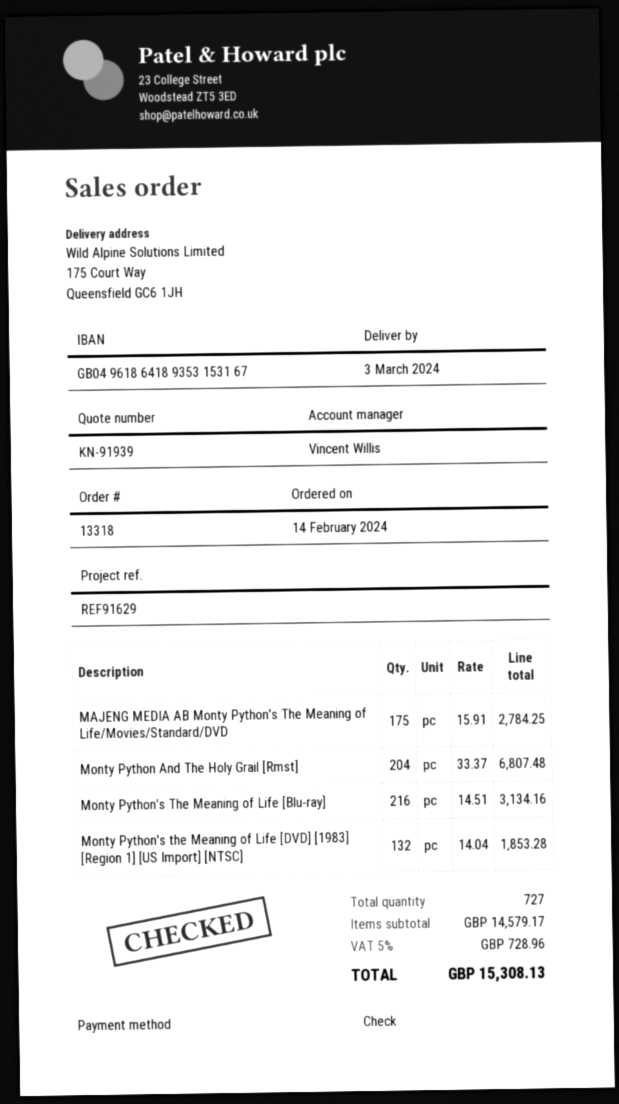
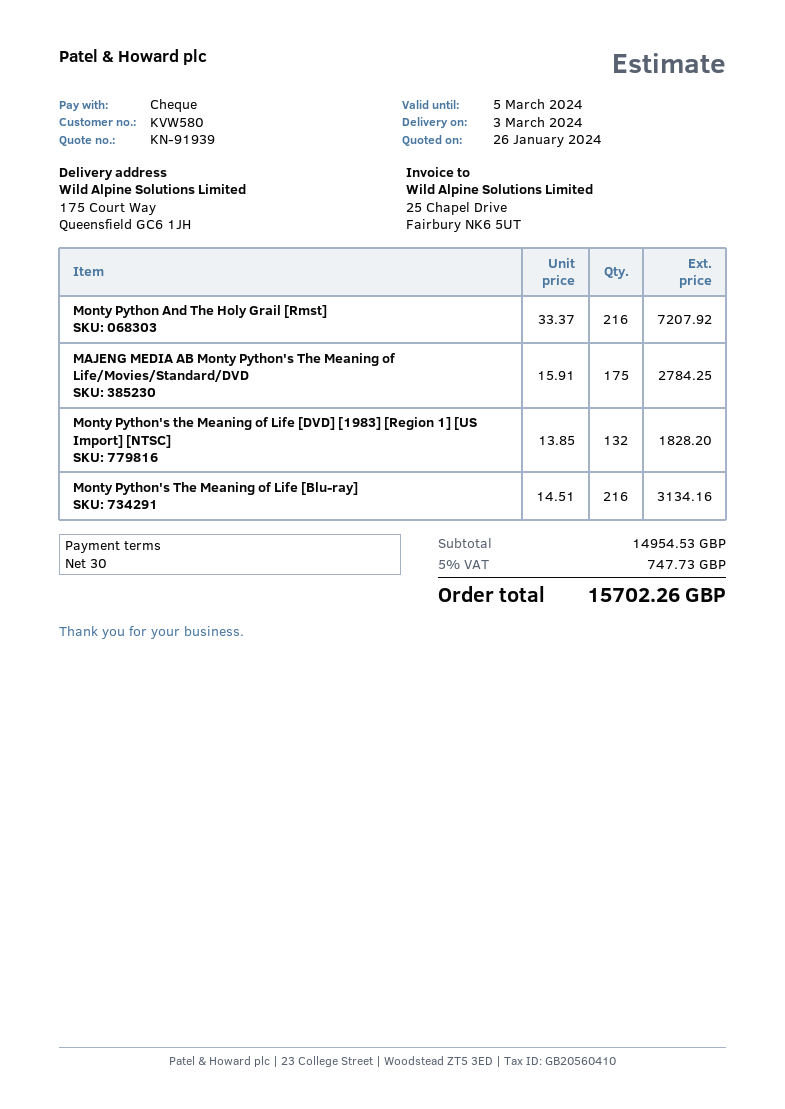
Monty Python And The Holy Grail [Rmst]: 204 x 33.37 = 6807.48 -> 216 x 33.37 = 7207.92
Monty Python's the Meaning of Life [DVD] [1983] [Region 1] [US Import] [NTSC]: 132 x 14.04 = 1853.28 -> 132 x 13.85 = 1828.20
subtotal: 14579.17 -> 14954.53
tax: 5% = 728.96 -> 5% = 747.73
total: 15308.13 -> 15702.26

